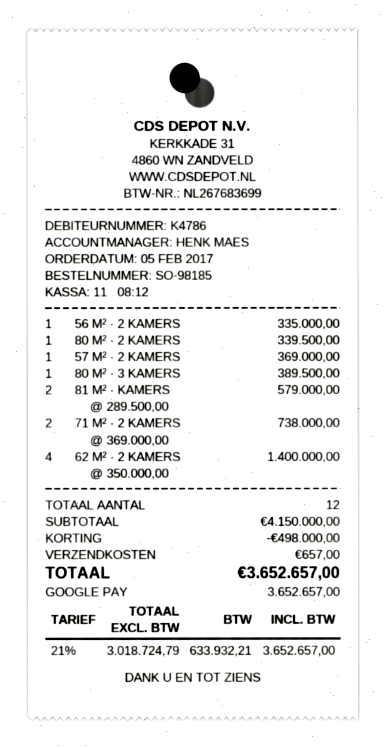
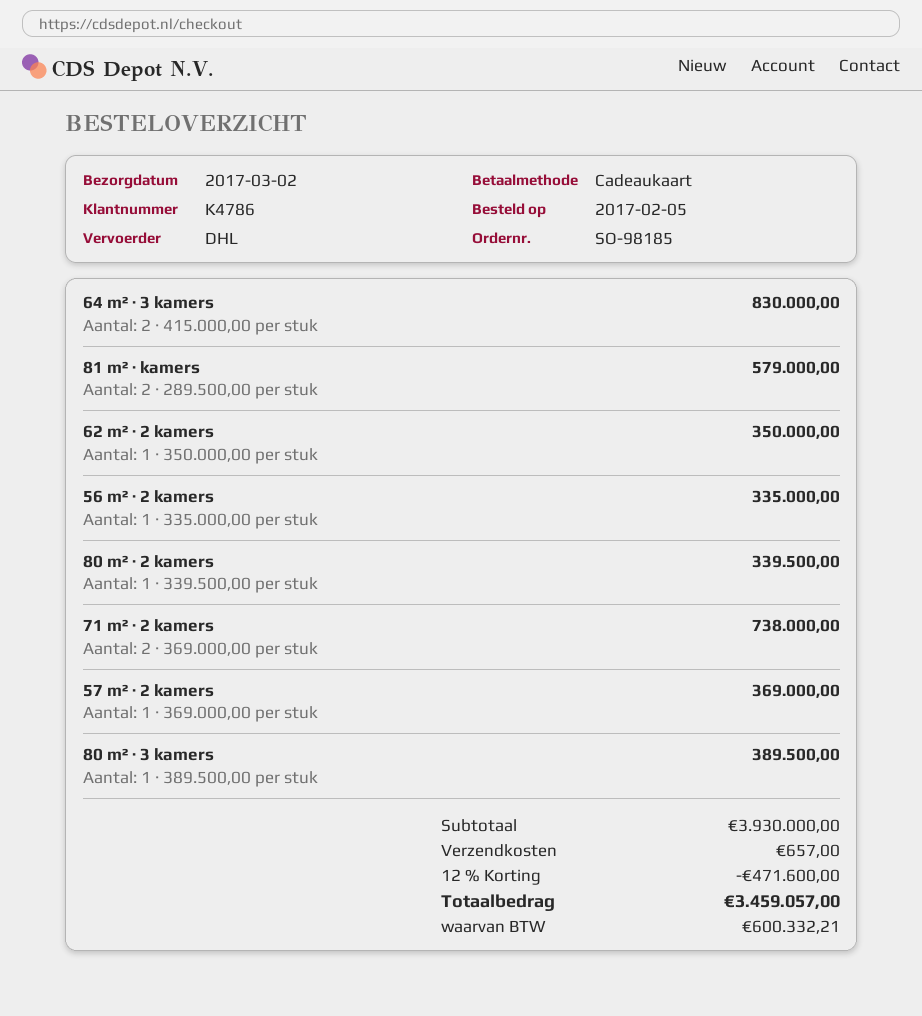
payment method: Google Pay -> gift card
62 M² · 2 KAMERS: 4 x 350000.00 = 1400000.00 -> 1 x 350000.00 = 350000.00
64 m² · 3 kamers: none -> 2 x 415000.00 = 830000.00
subtotal: 4150000.00 -> 3930000.00
discount: 498000.00 -> 471600.00
tax: 633932.21 -> 600332.21
total: 3652657.00 -> 3459057.00

